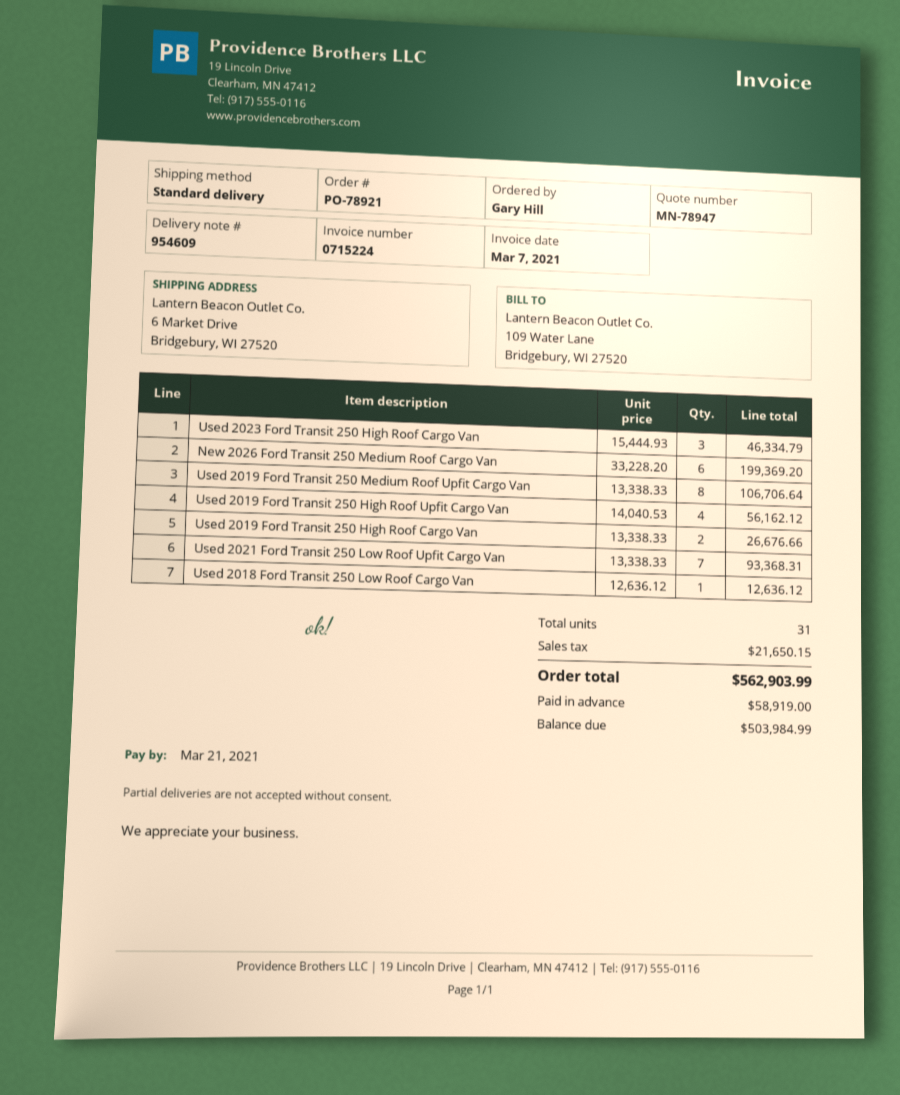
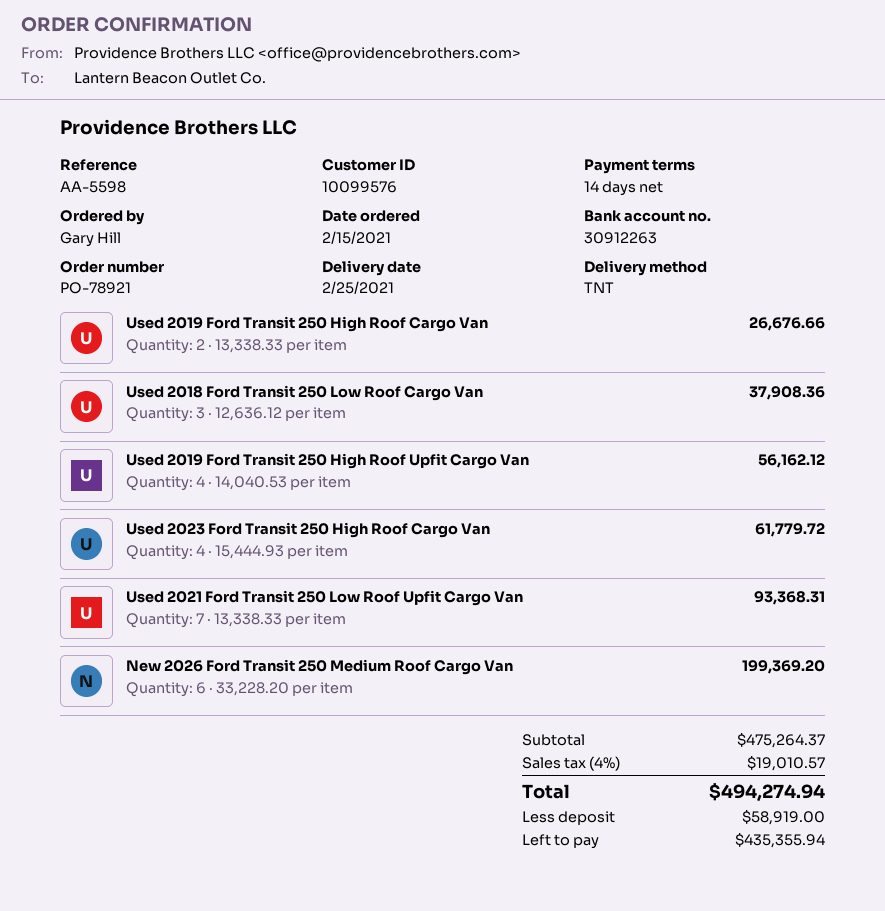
shipping method: standard -> TNT
Used 2023 Ford Transit 250 High Roof Cargo Van: 3 x 15444.93 = 46334.79 -> 4 x 15444.93 = 61779.72
Used 2019 Ford Transit 250 Medium Roof Upfit Cargo Van: 8 x 13338.33 = 106706.64 -> none
Used 2018 Ford Transit 250 Low Roof Cargo Van: 1 x 12636.12 = 12636.12 -> 3 x 12636.12 = 37908.36
tax: 21650.15 -> 19010.57
total: 562903.99 -> 494274.94
balance: 503984.99 -> 435355.94

